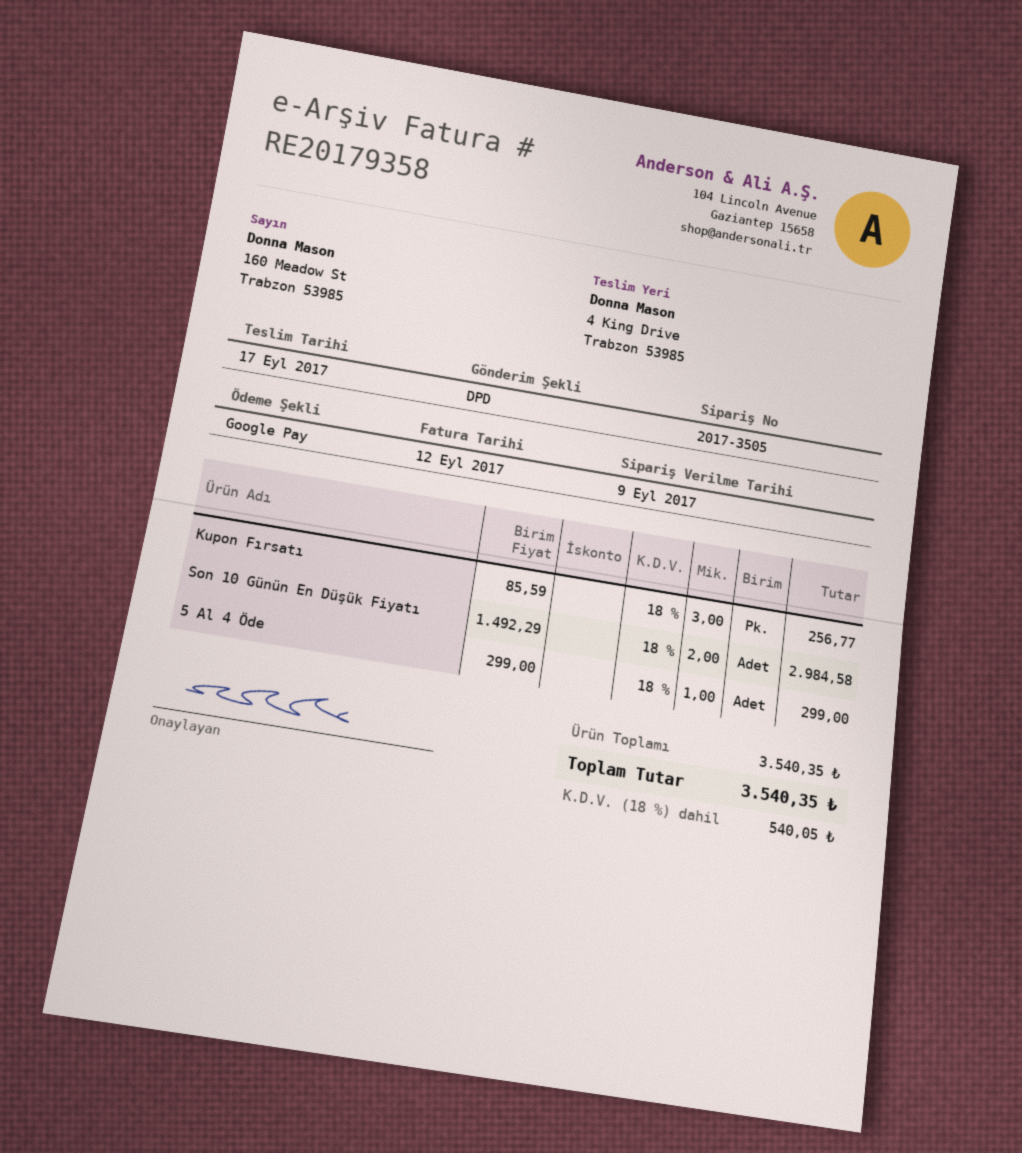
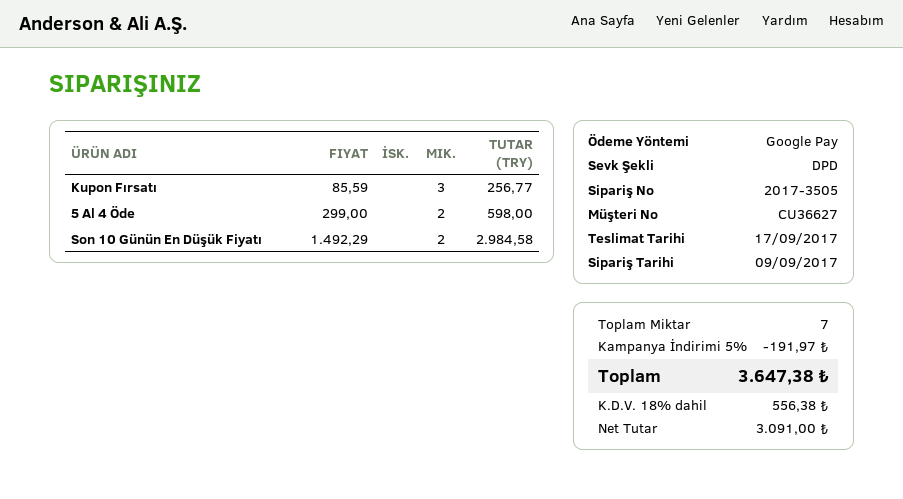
5 Al 4 Öde: 1 x 299.00 = 299.00 -> 2 x 299.00 = 598.00
discount: none -> 5% = 191.97
tax: 18% = 540.05 -> 18% = 556.38
total: 3540.35 -> 3647.38

